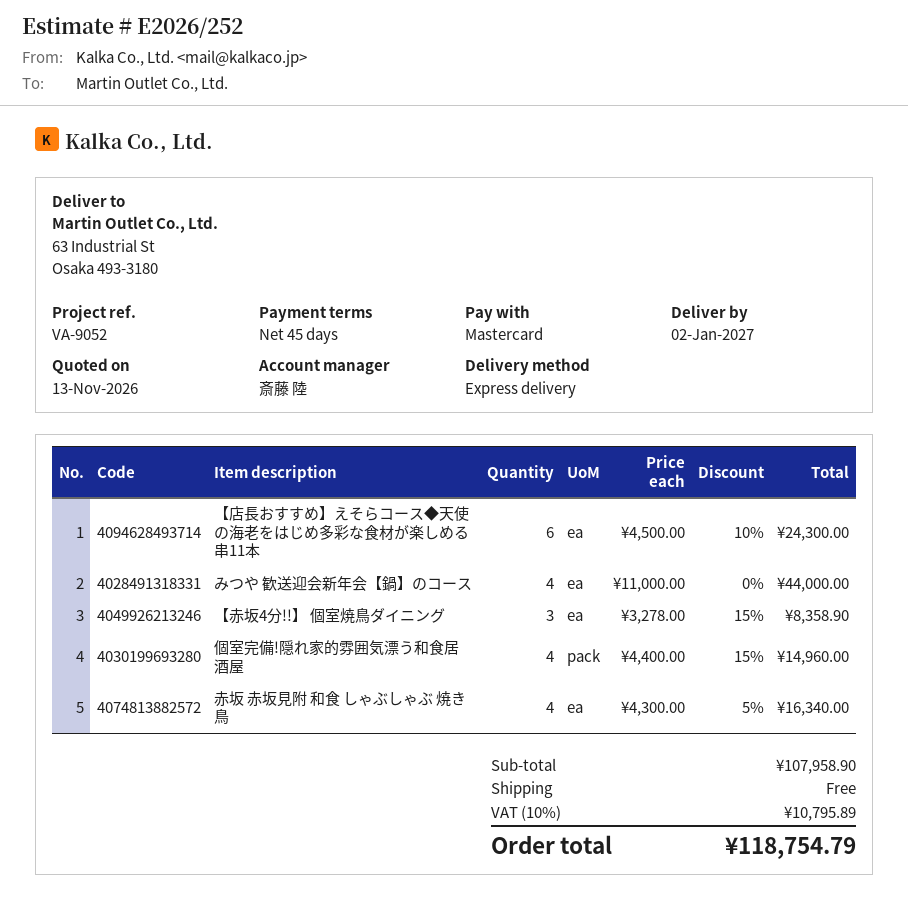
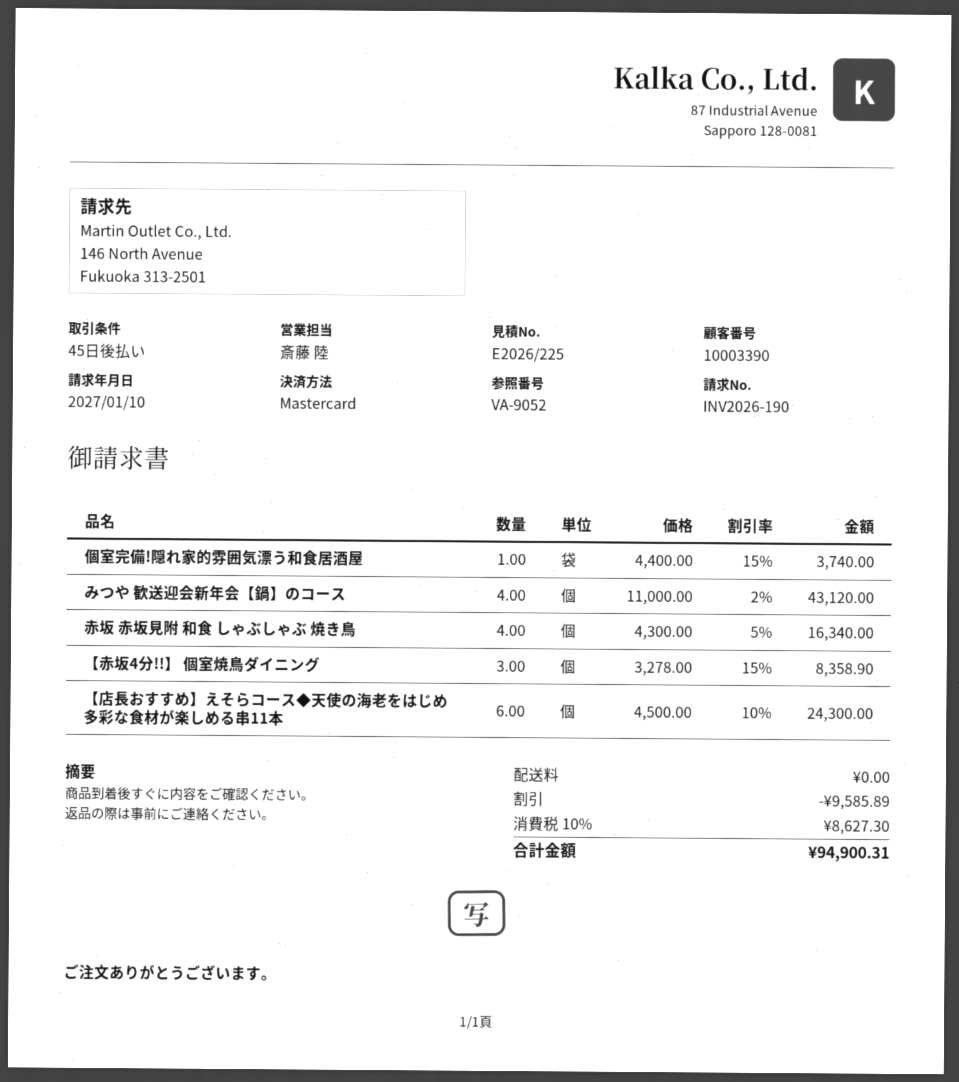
quote number: E2026/252 -> E2026/225
みつや 歓送迎会新年会【鍋】のコース: 4 x 11000.00 = 44000.00 -> 4 x 11000.00 - 2% = 43120.00
個室完備!隠れ家的雰囲気漂う和食居酒屋: 4 x 4400.00 - 15% = 14960.00 -> 1 x 4400.00 - 15% = 3740.00
discount: none -> 9585.89
tax: 10% = 10795.89 -> 10% = 8627.30
total: 118754.79 -> 94900.31

